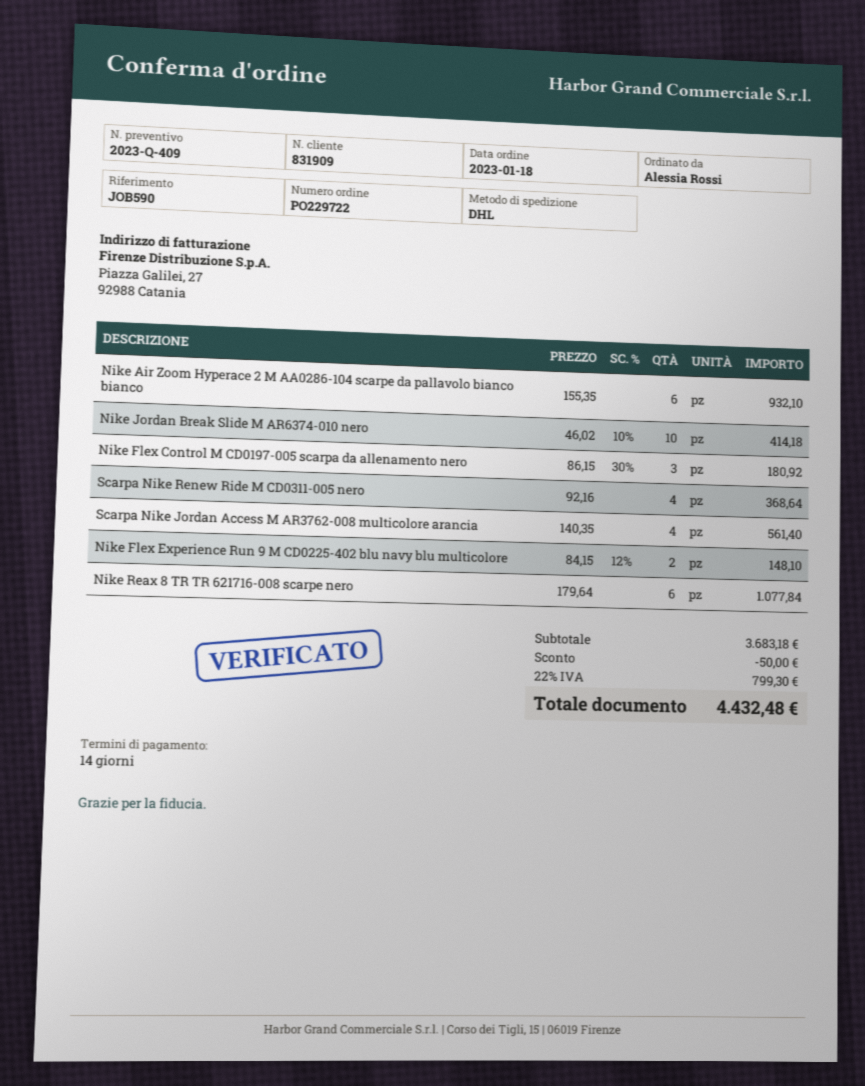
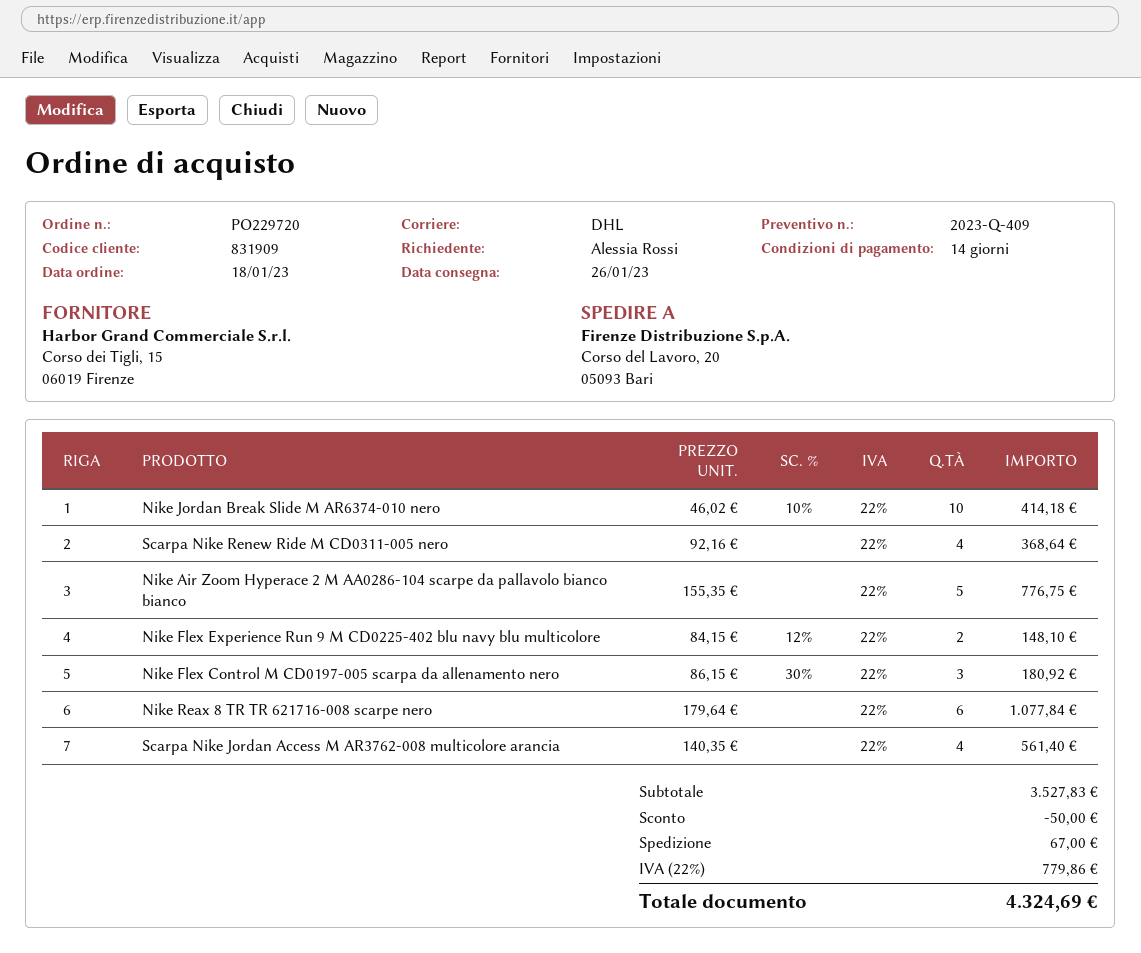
order number: PO229722 -> PO229720
Nike Air Zoom Hyperace 2 M AA0286-104 scarpe da pallavolo bianco bianco: 6 x 155.35 = 932.10 -> 5 x 155.35 = 776.75
subtotal: 3683.18 -> 3527.83
shipping: none -> 67.00
tax: 22% = 799.30 -> 22% = 779.86
total: 4432.48 -> 4324.69

